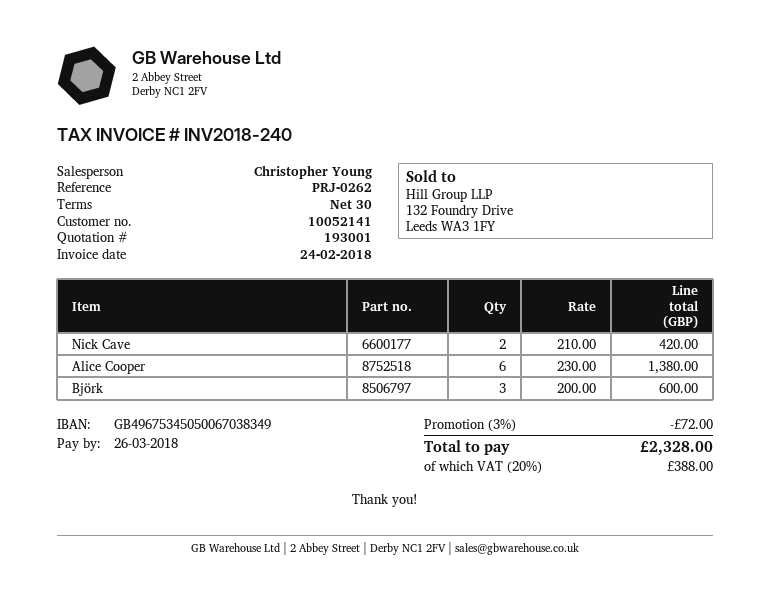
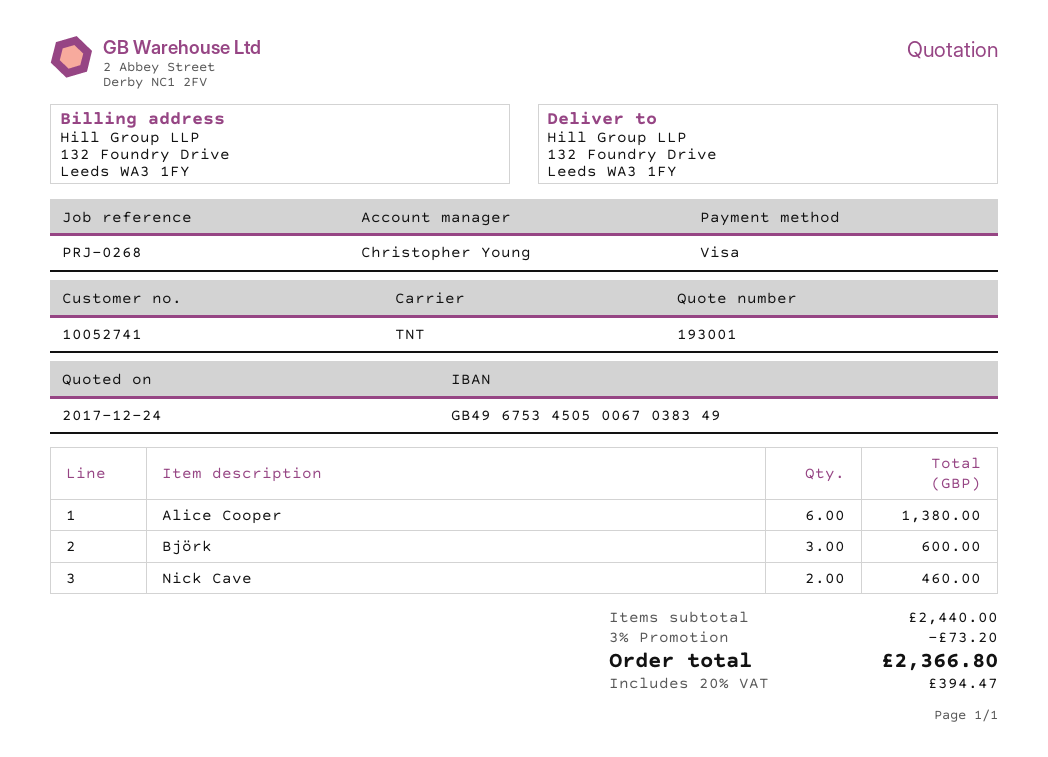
customer number: 10052141 -> 10052741
reference: PRJ-0262 -> PRJ-0268
Nick Cave: 2 for 420.00 -> 2 for 460.00
discount: 3% = 72.00 -> 3% = 73.20
tax: 20% = 388.00 -> 20% = 394.47
total: 2328.00 -> 2366.80

